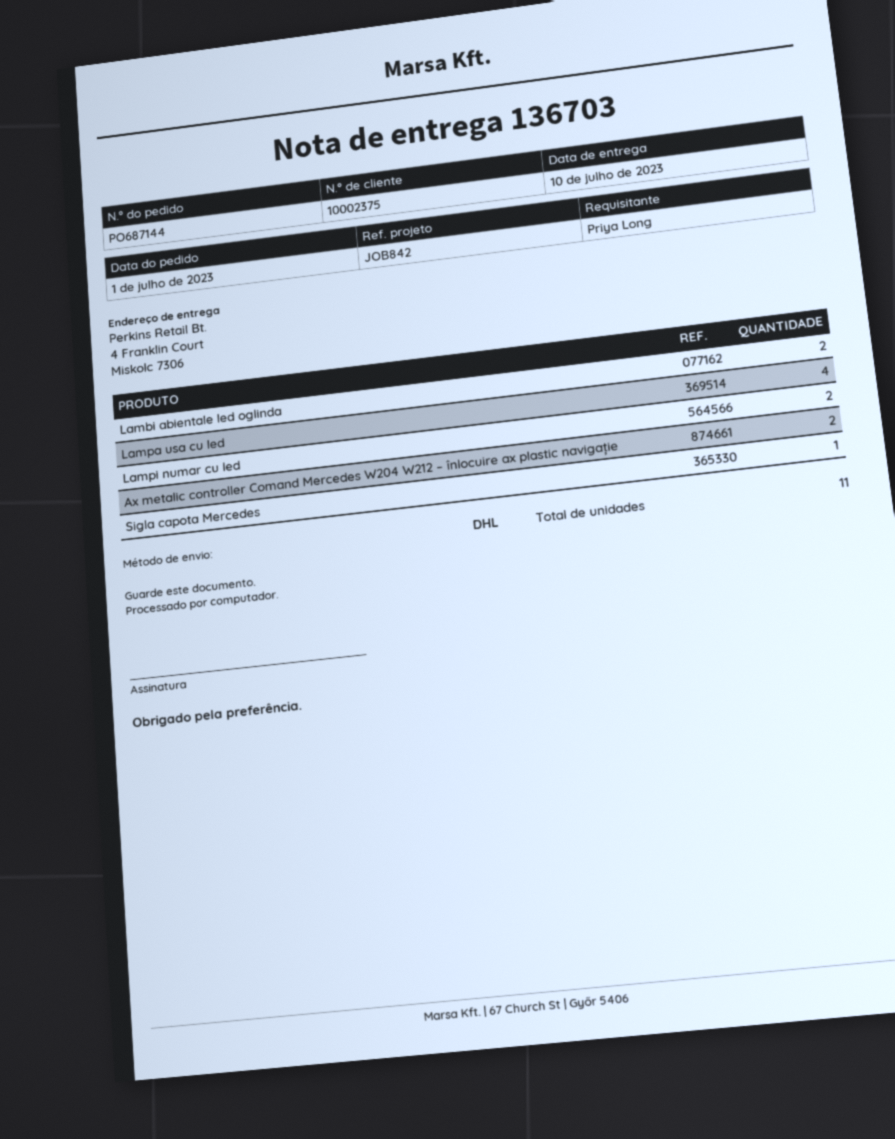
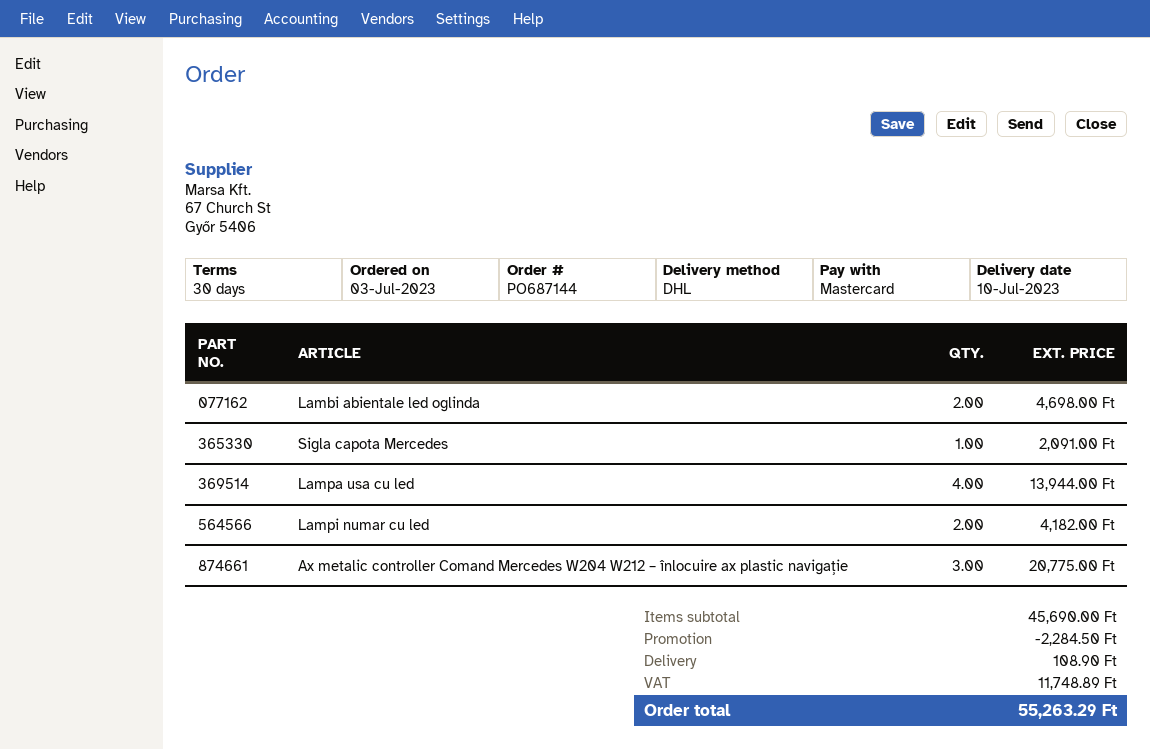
order date: 2023-07-01 -> 2023-07-03
Ax metalic controller Comand Mercedes W204 W212 – înlocuire ax plastic navigație: 2 -> 3

